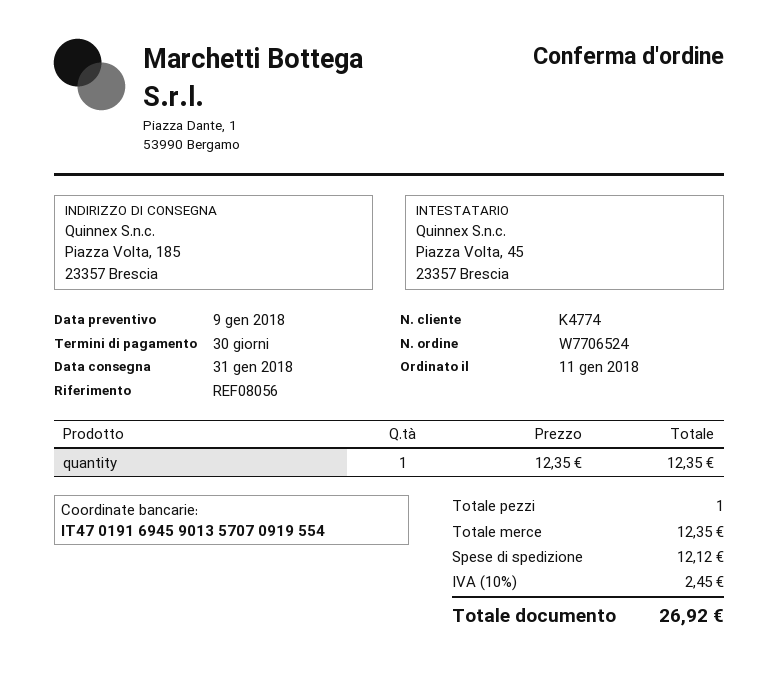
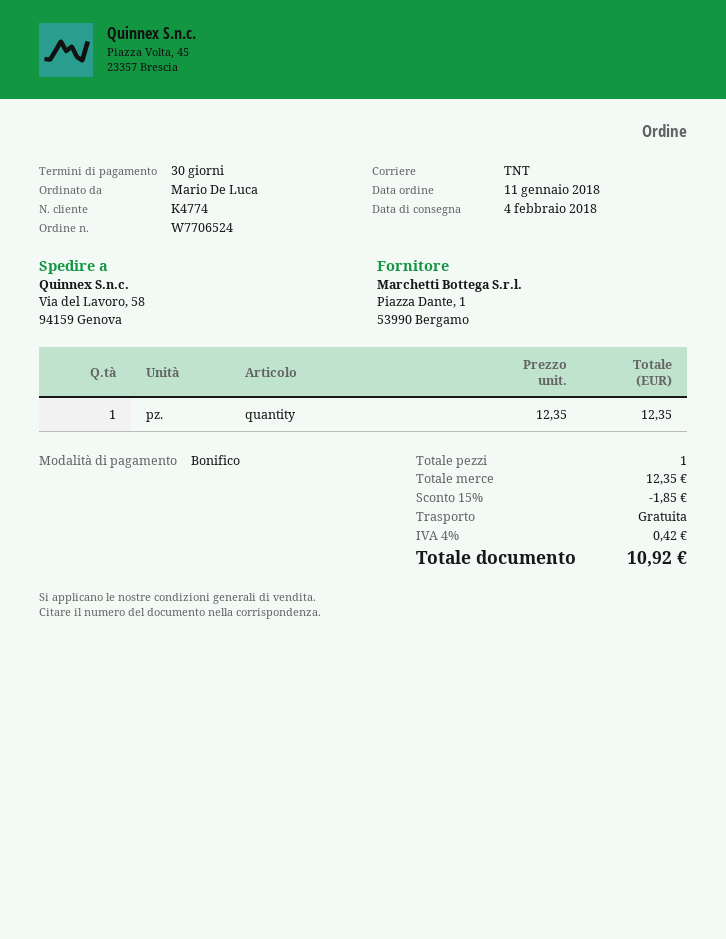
delivery date: 2018-01-31 -> 2018-02-04
ship to: Piazza Volta, 185, 23357 Brescia -> Via del Lavoro, 58, 94159 Genova
discount: none -> 15% = 1.85
shipping: 12.12 -> 0.00
tax: 10% = 2.45 -> 4% = 0.42
total: 26.92 -> 10.92

